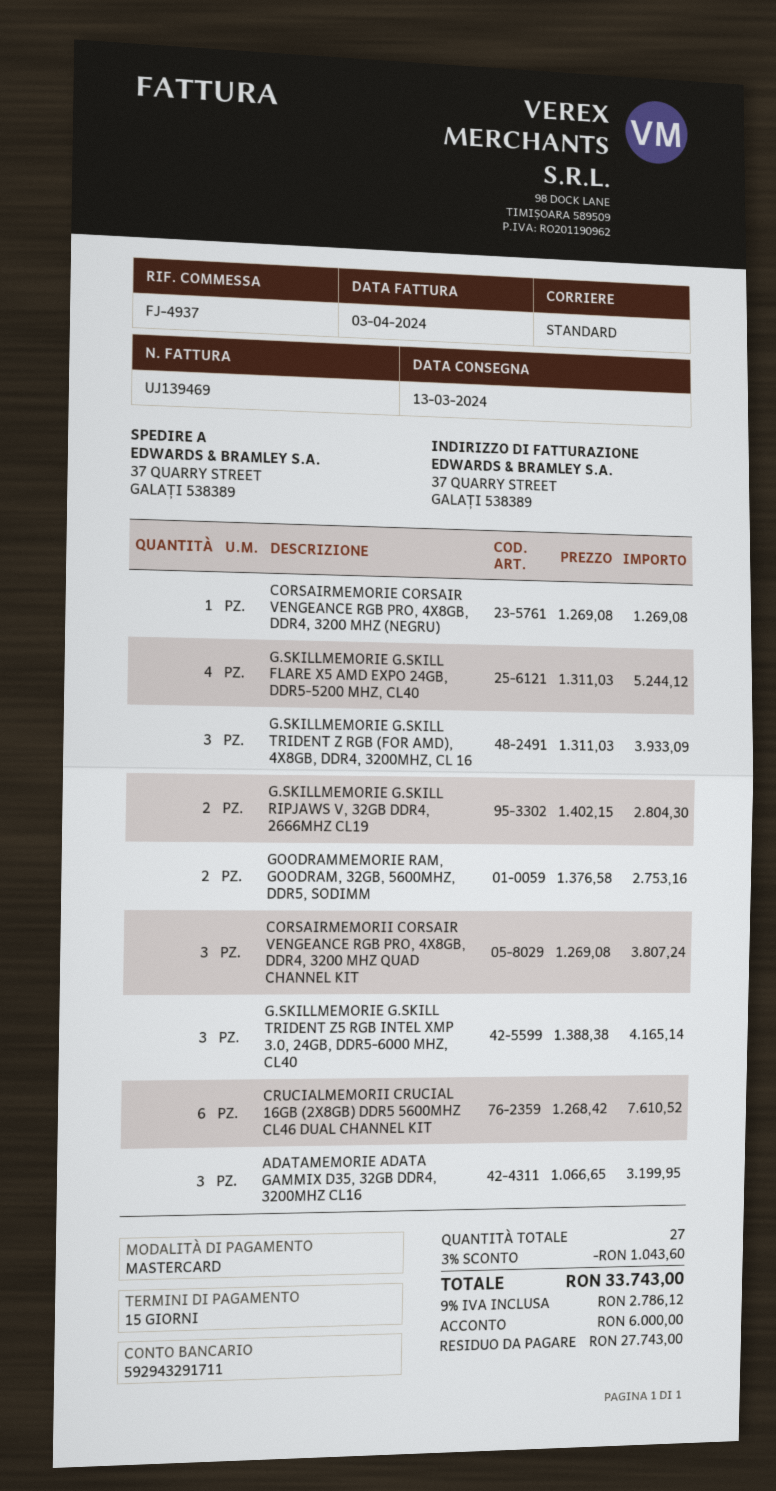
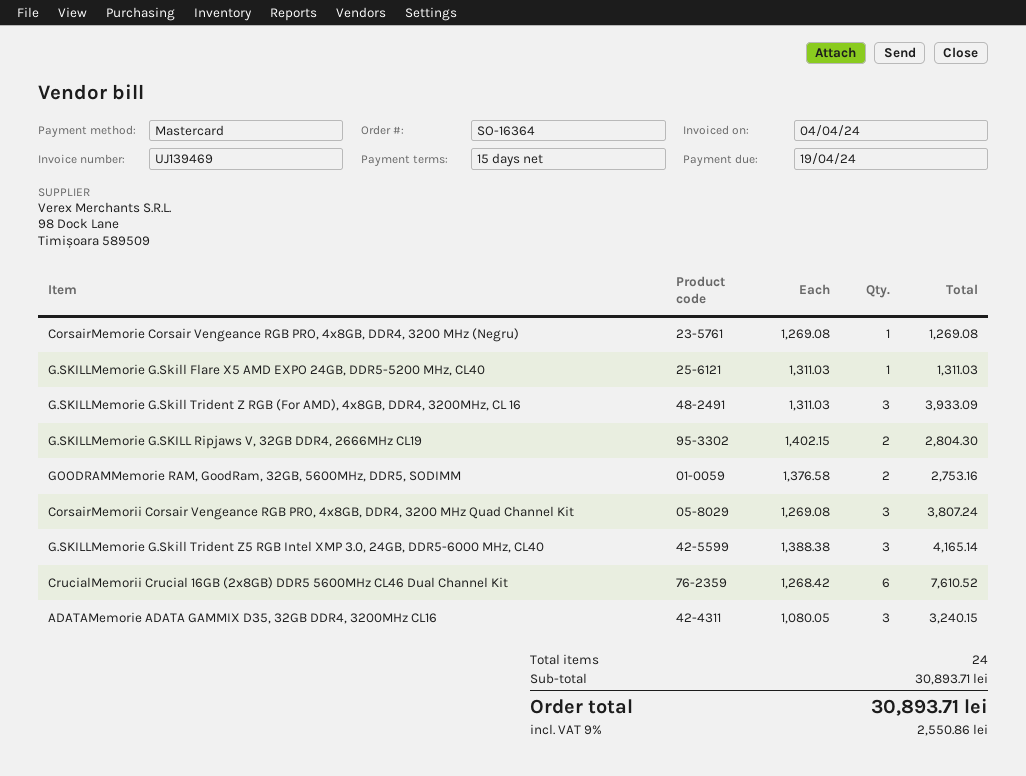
invoice date: 2024-04-03 -> 2024-04-04
G.SKILLMEMORIE G.SKILL FLARE X5 AMD EXPO 24GB, DDR5-5200 MHZ, CL40: 4 x 1311.03 = 5244.12 -> 1 x 1311.03 = 1311.03
ADATAMEMORIE ADATA GAMMIX D35, 32GB DDR4, 3200MHZ CL16: 3 x 1066.65 = 3199.95 -> 3 x 1080.05 = 3240.15
total quantity: 27 -> 24
discount: 3% = 1043.60 -> none
tax: 9% = 2786.12 -> 9% = 2550.86
total: 33743.00 -> 30893.71

